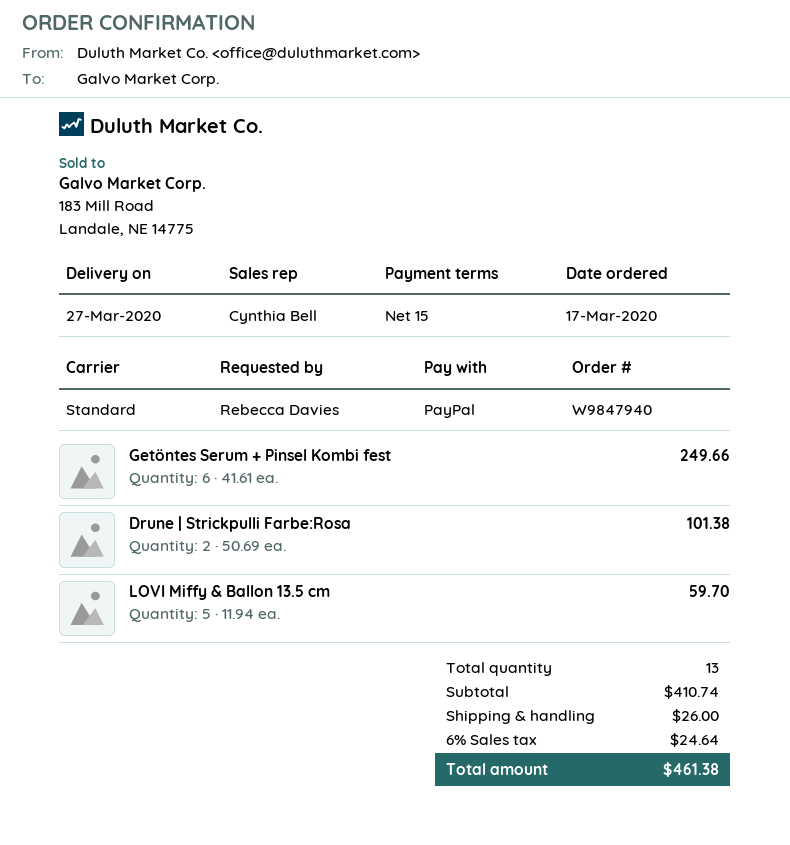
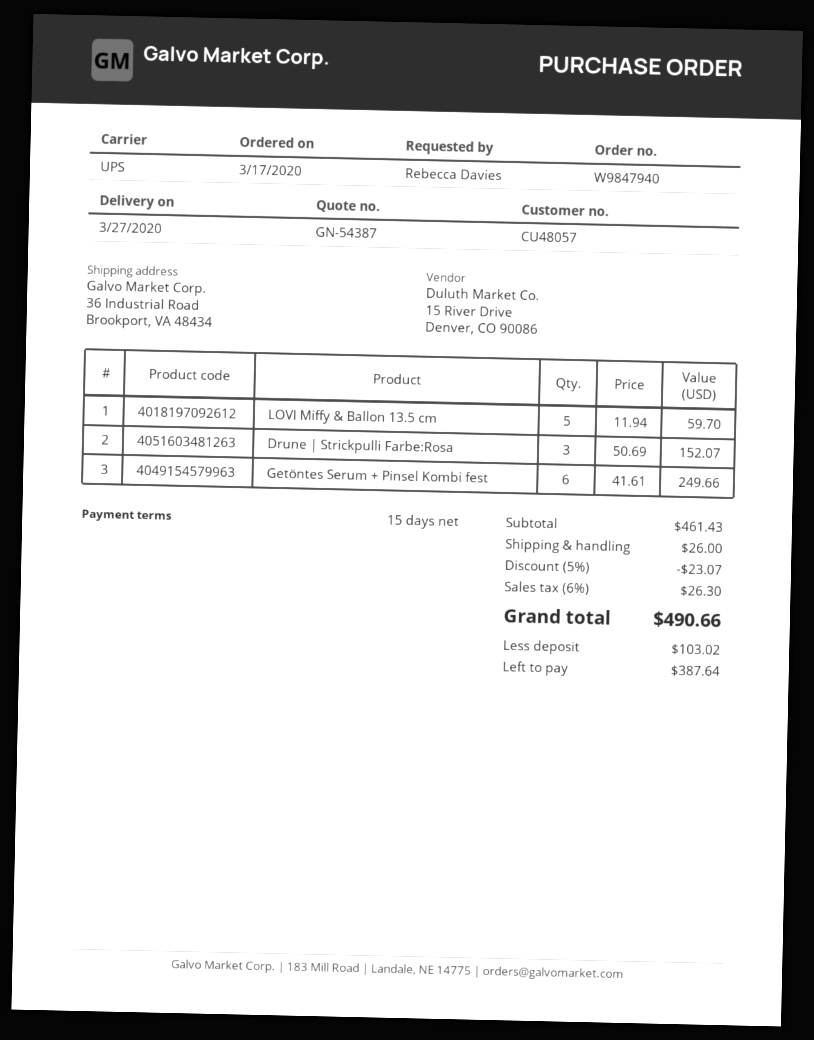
shipping method: standard -> UPS
Drune | Strickpulli Farbe:Rosa: 2 x 50.69 = 101.38 -> 3 x 50.69 = 152.07
subtotal: 410.74 -> 461.43
discount: none -> 5% = 23.07
tax: 6% = 24.64 -> 6% = 26.30
total: 461.38 -> 490.66

